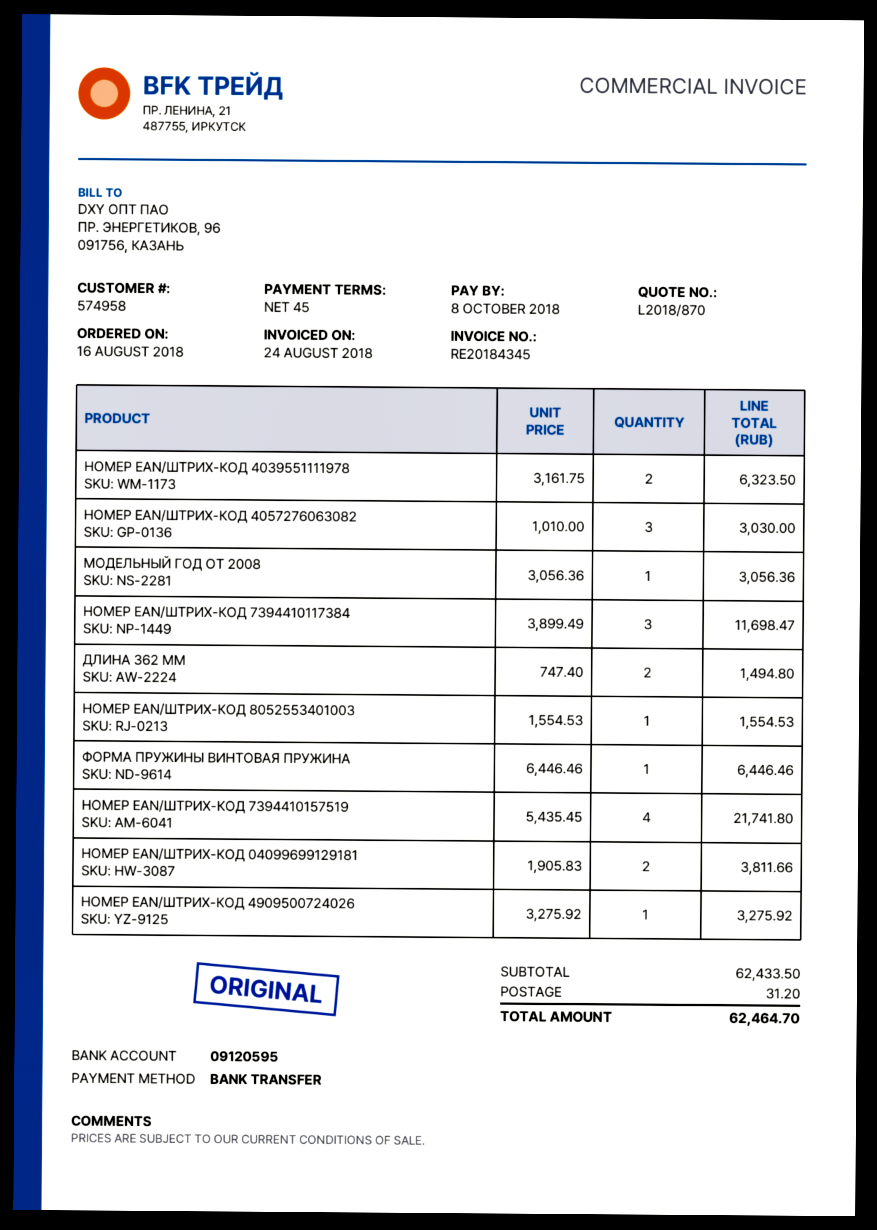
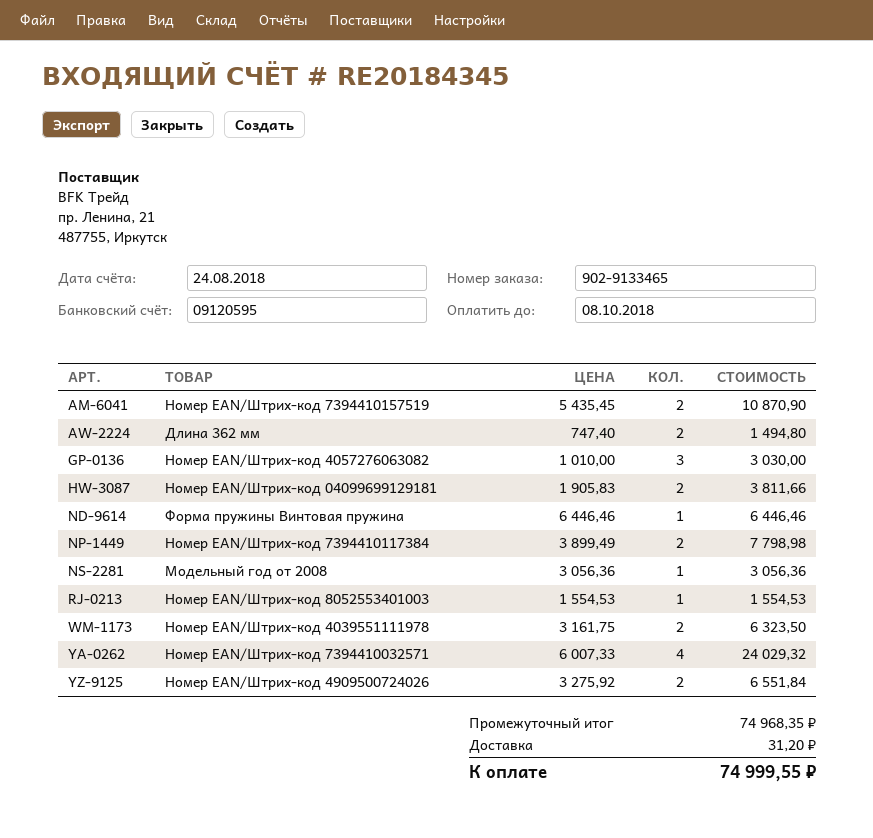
НОМЕР EAN/ШТРИХ-КОД 7394410117384: 3 x 3899.49 = 11698.47 -> 2 x 3899.49 = 7798.98
НОМЕР EAN/ШТРИХ-КОД 7394410157519: 4 x 5435.45 = 21741.80 -> 2 x 5435.45 = 10870.90
НОМЕР EAN/ШТРИХ-КОД 4909500724026: 1 x 3275.92 = 3275.92 -> 2 x 3275.92 = 6551.84
Номер EAN/Штрих-код 7394410032571: none -> 4 x 6007.33 = 24029.32
subtotal: 62433.50 -> 74968.35
total: 62464.70 -> 74999.55

